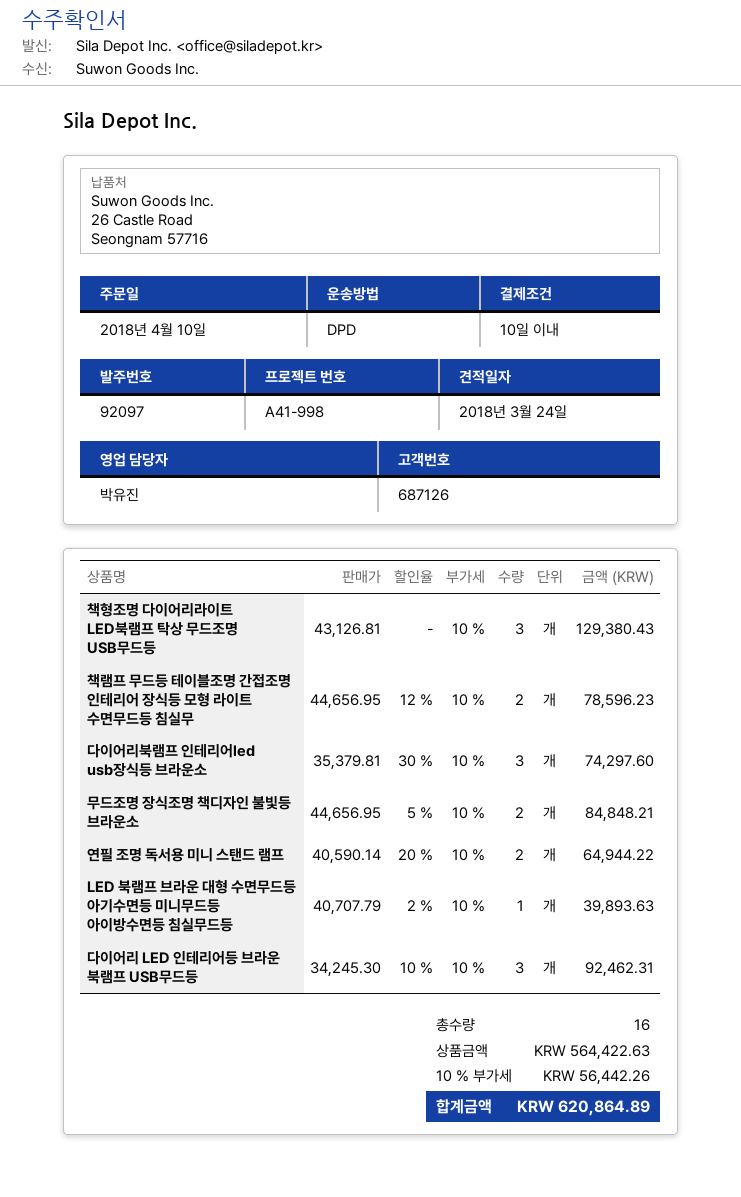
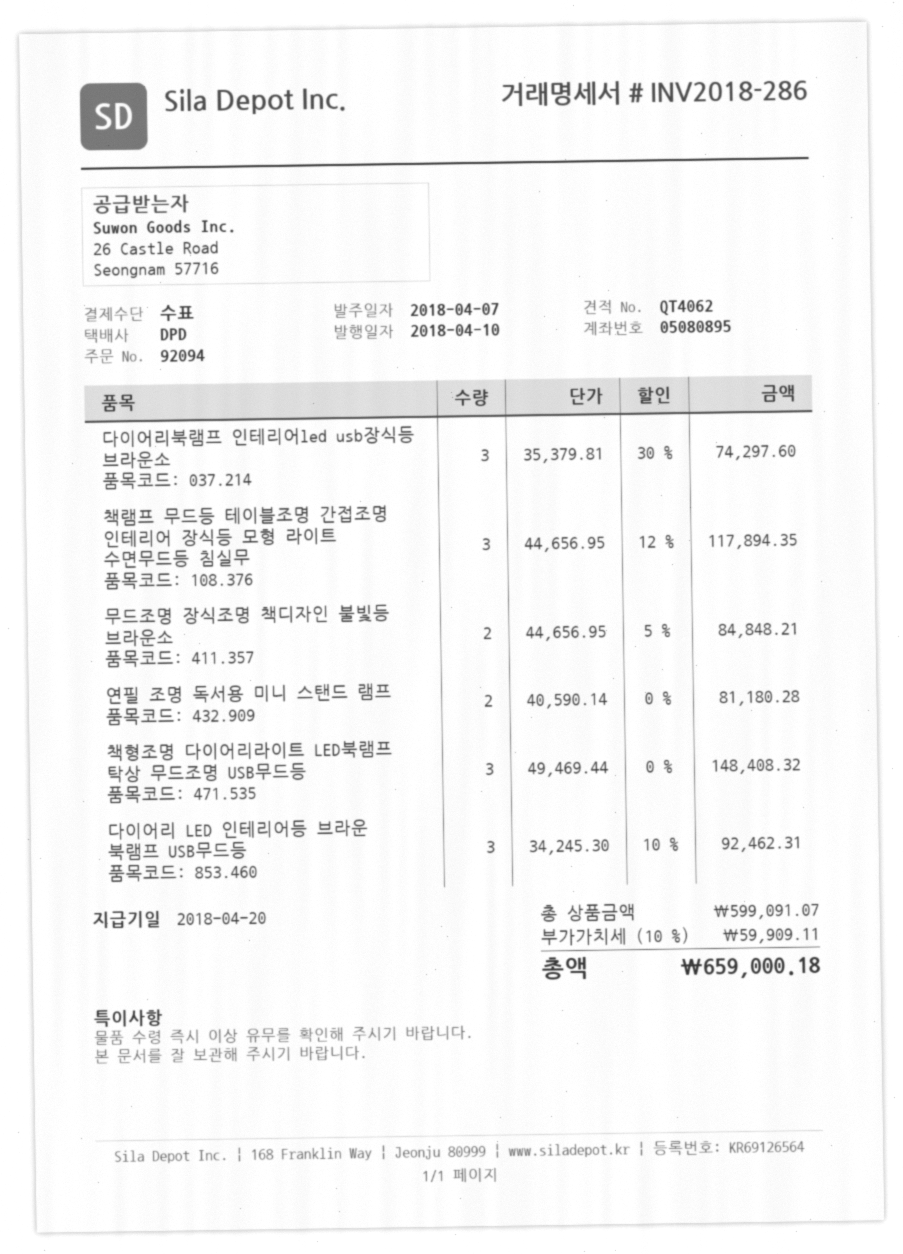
order number: 92097 -> 92094
order date: 2018-04-10 -> 2018-04-07
책형조명 다이어리라이트 LED북램프 탁상 무드조명 USB무드등: 3 x 43126.81 = 129380.43 -> 3 x 49469.44 = 148408.32
책램프 무드등 테이블조명 간접조명 인테리어 장식등 모형 라이트 수면무드등 침실무: 2 x 44656.95 - 12% = 78596.23 -> 3 x 44656.95 - 12% = 117894.35
연필 조명 독서용 미니 스탠드 램프: 2 x 40590.14 - 20% = 64944.22 -> 2 x 40590.14 = 81180.28
LED 북램프 브라운 대형 수면무드등 아기수면등 미니무드등 아이방수면등 침실무드등: 1 x 40707.79 - 2% = 39893.63 -> none
subtotal: 564422.63 -> 599091.07
tax: 10% = 56442.26 -> 10% = 59909.11
total: 620864.89 -> 659000.18

